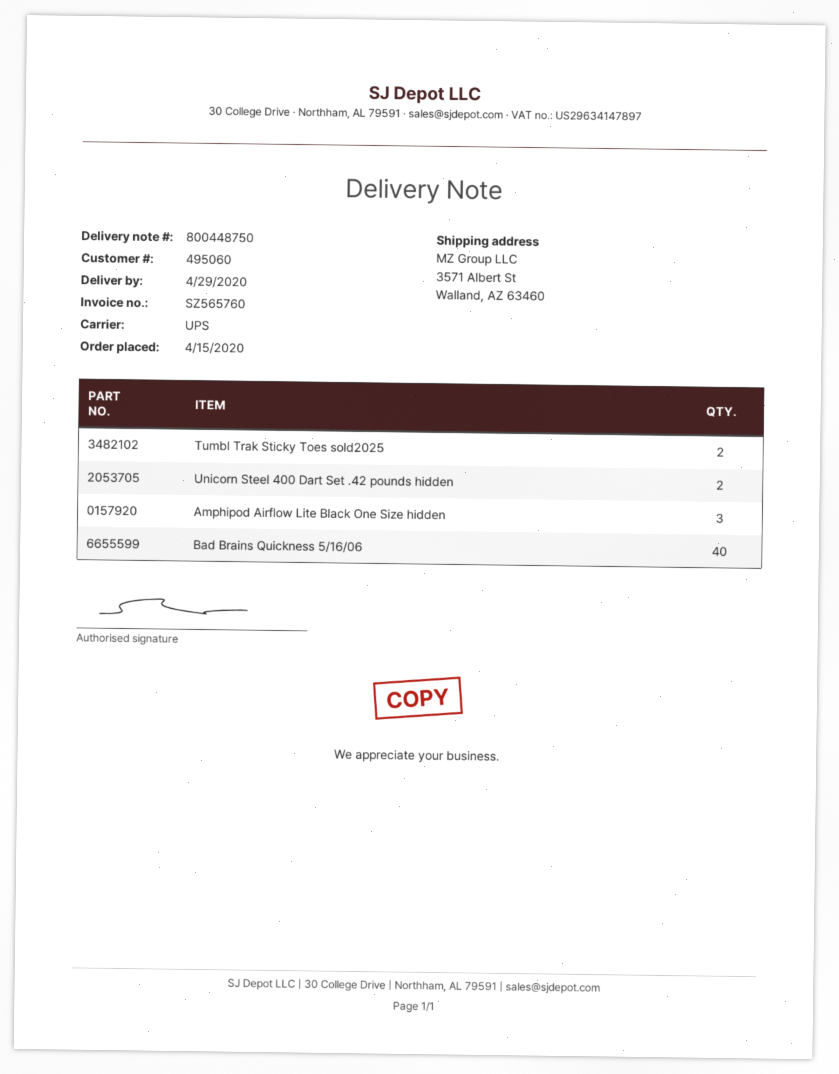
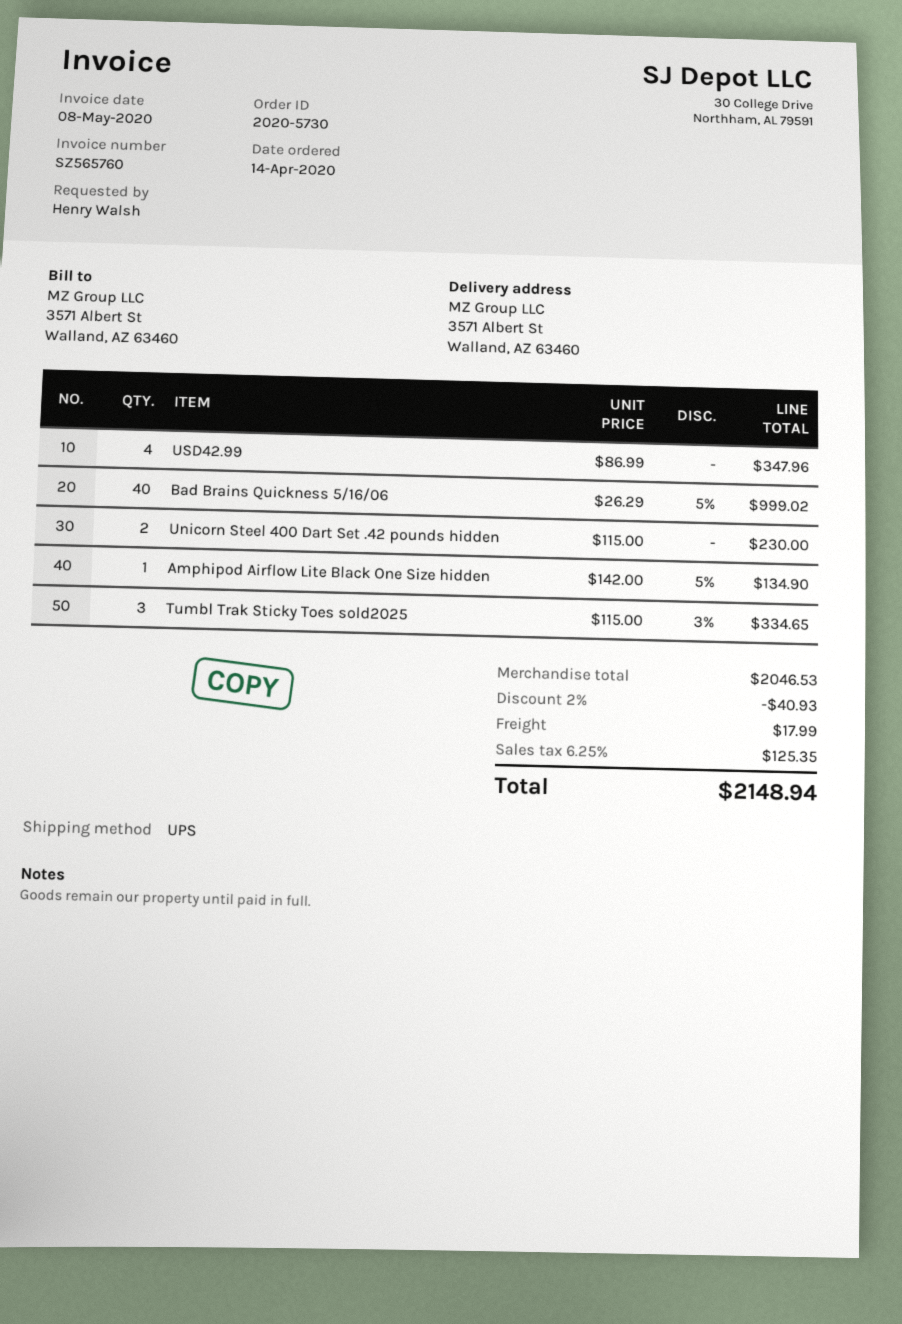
order date: 2020-04-15 -> 2020-04-14
Tumbl Trak Sticky Toes sold2025: 2 -> 3
Amphipod Airflow Lite Black One Size hidden: 3 -> 1
USD42.99: none -> 4

